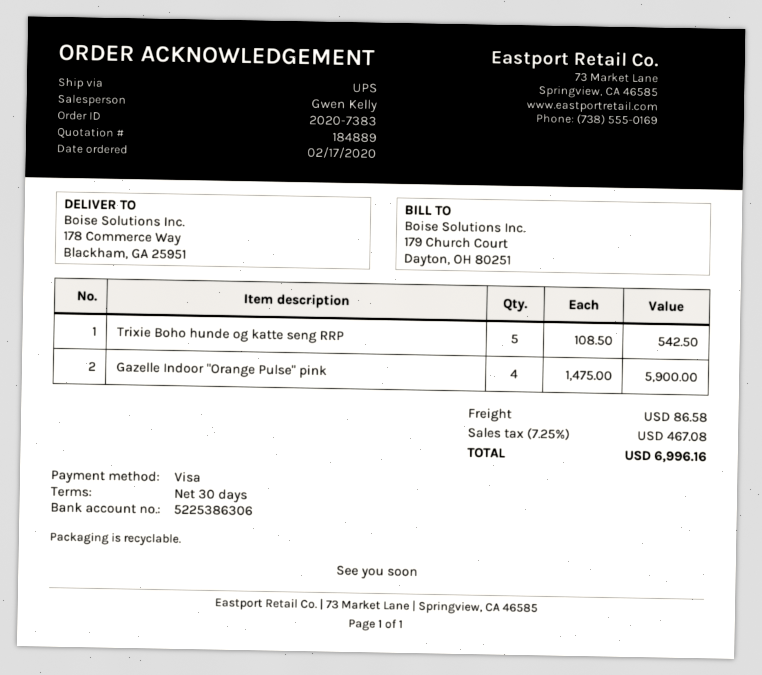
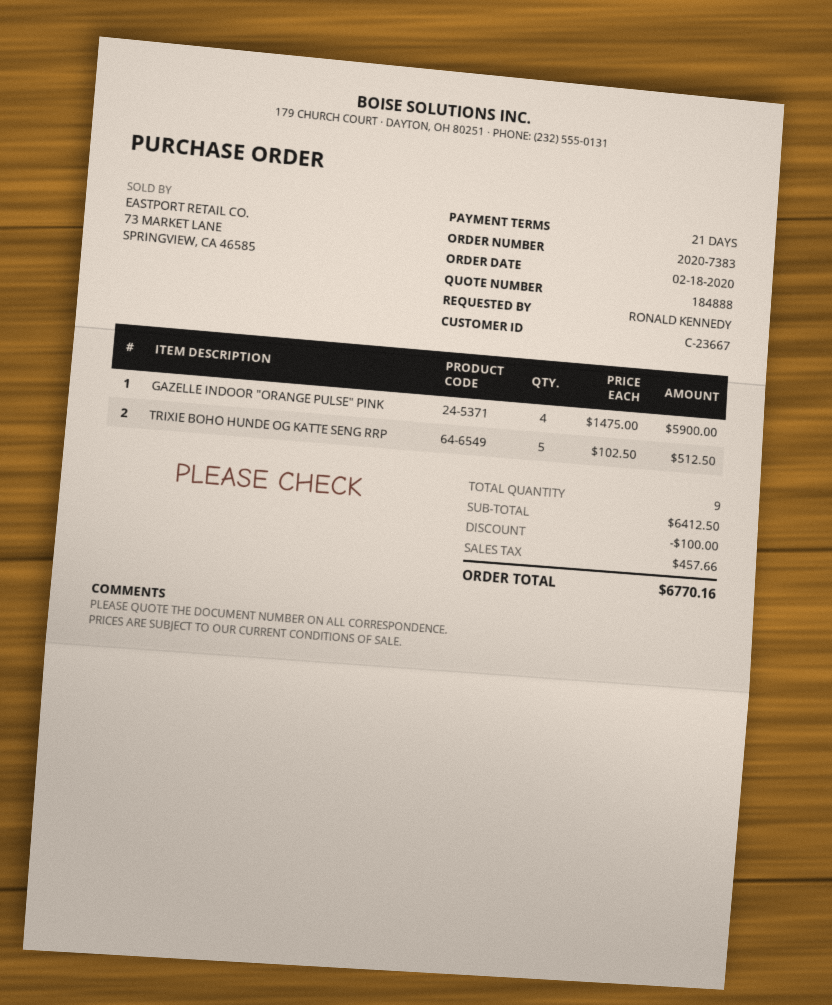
quote number: 184889 -> 184888
order date: 2020-02-17 -> 2020-02-18
payment terms: 30 days -> 21 days
Trixie Boho hunde og katte seng RRP: 5 x 108.50 = 542.50 -> 5 x 102.50 = 512.50
discount: none -> 100.00
shipping: 86.58 -> none
tax: 467.08 -> 457.66
total: 6996.16 -> 6770.16

